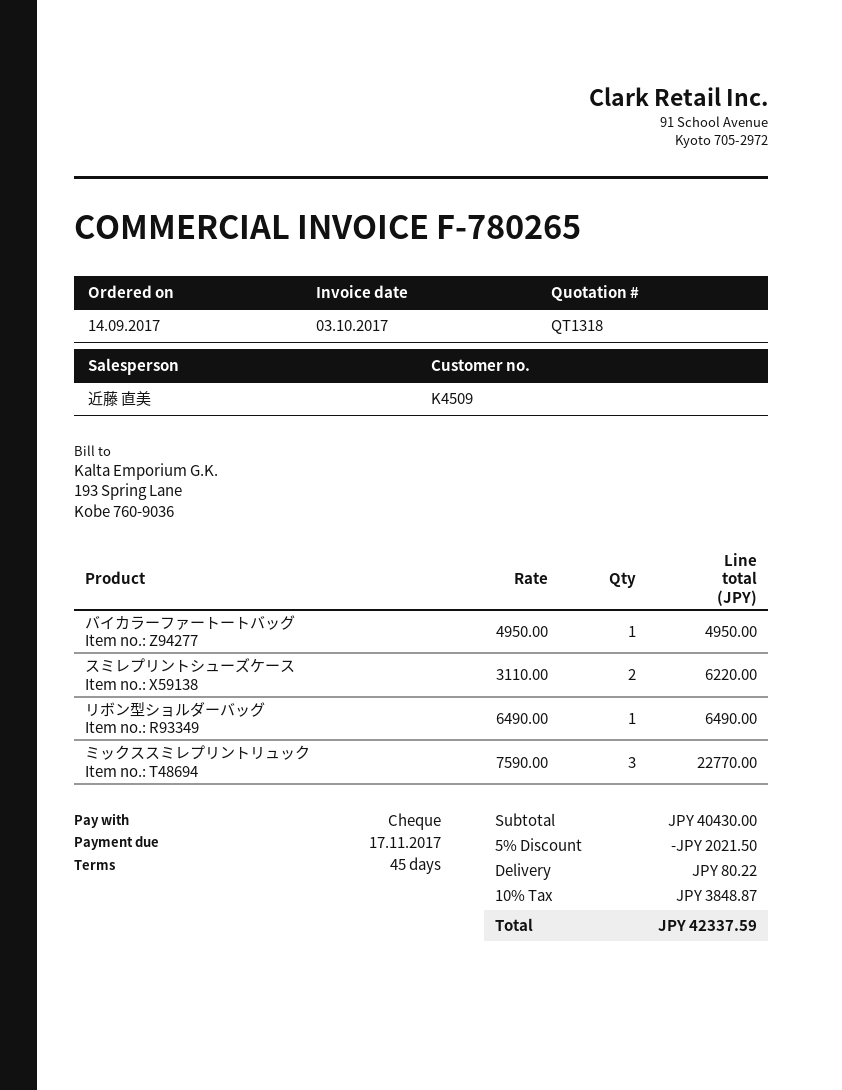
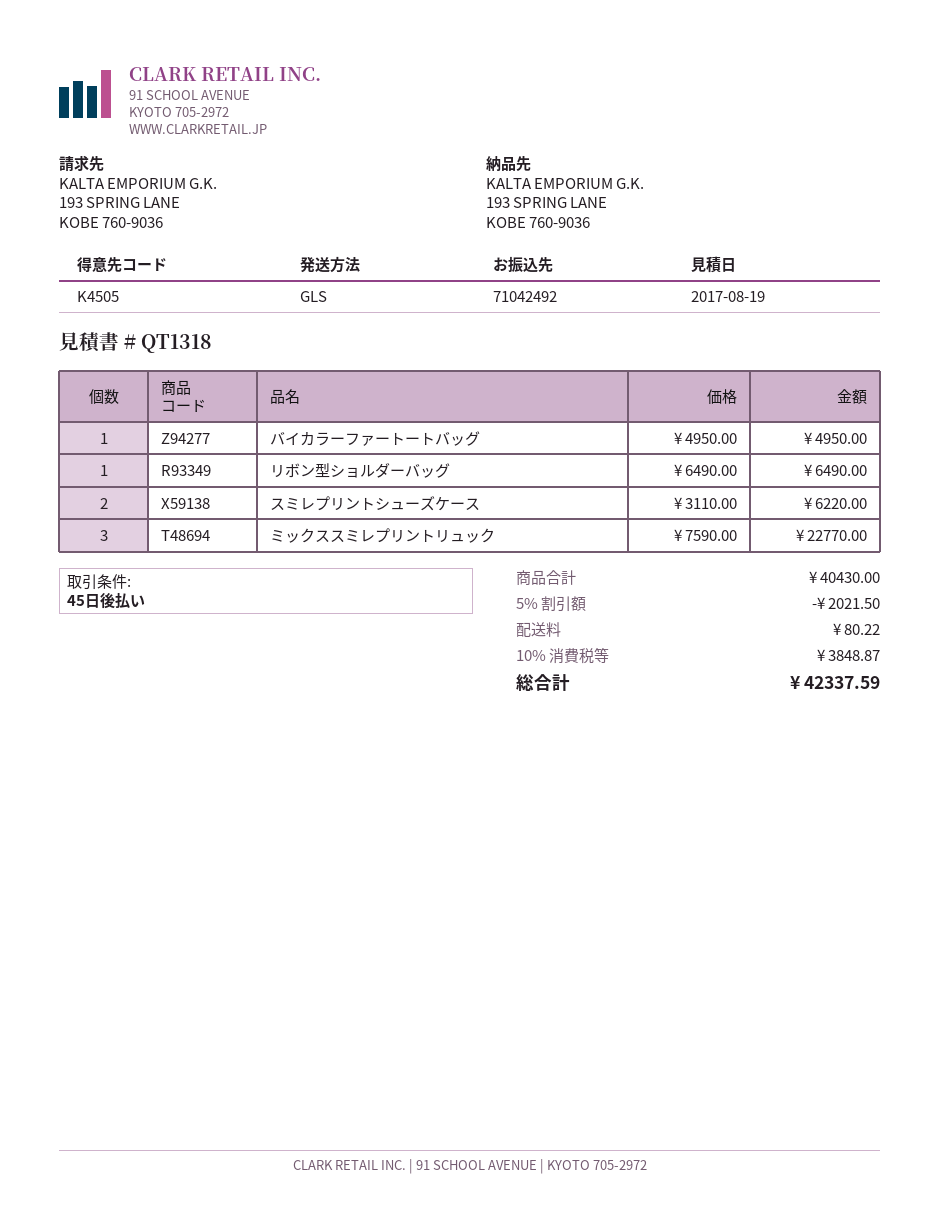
customer number: K4509 -> K4505

